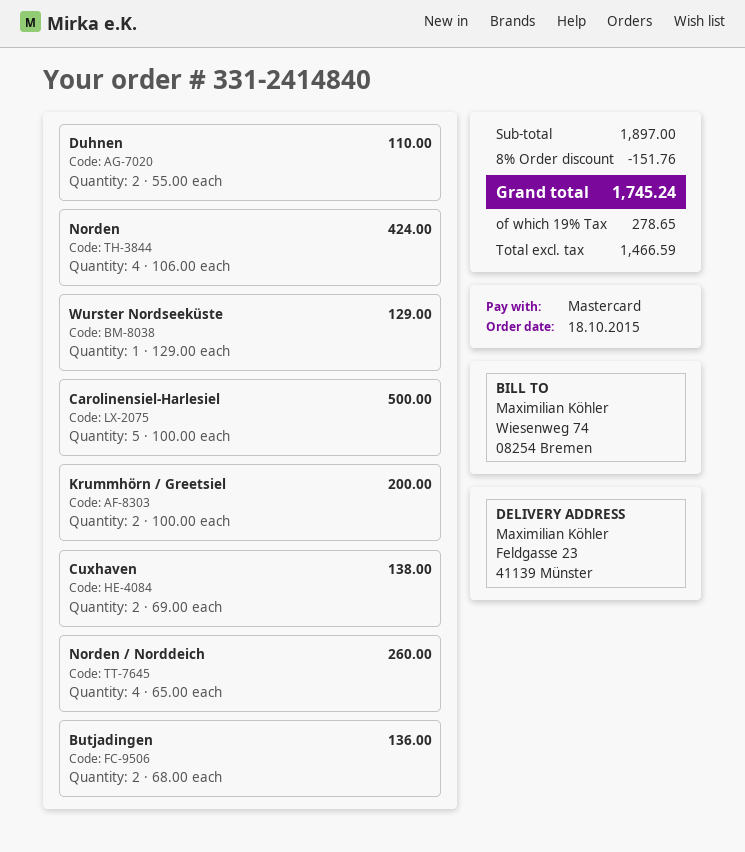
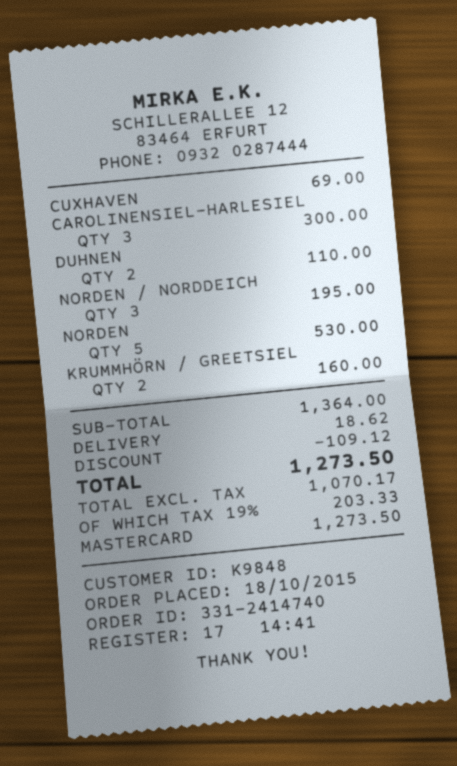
order number: 331-2414840 -> 331-2414740
Norden: 4 for 424.00 -> 5 for 530.00
Wurster Nordseeküste: 1 for 129.00 -> none
Carolinensiel-Harlesiel: 5 for 500.00 -> 3 for 300.00
Krummhörn / Greetsiel: 2 for 200.00 -> 2 for 160.00
Cuxhaven: 2 for 138.00 -> 1 for 69.00
Norden / Norddeich: 4 for 260.00 -> 3 for 195.00
Butjadingen: 2 for 136.00 -> none
subtotal: 1897.00 -> 1364.00
discount: 151.76 -> 109.12
shipping: none -> 18.62
net: 1466.59 -> 1070.17
tax: 19% = 278.65 -> 19% = 203.33
total: 1745.24 -> 1273.50

